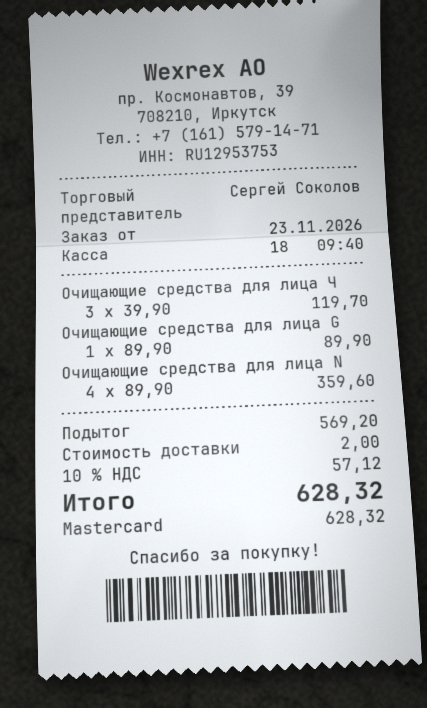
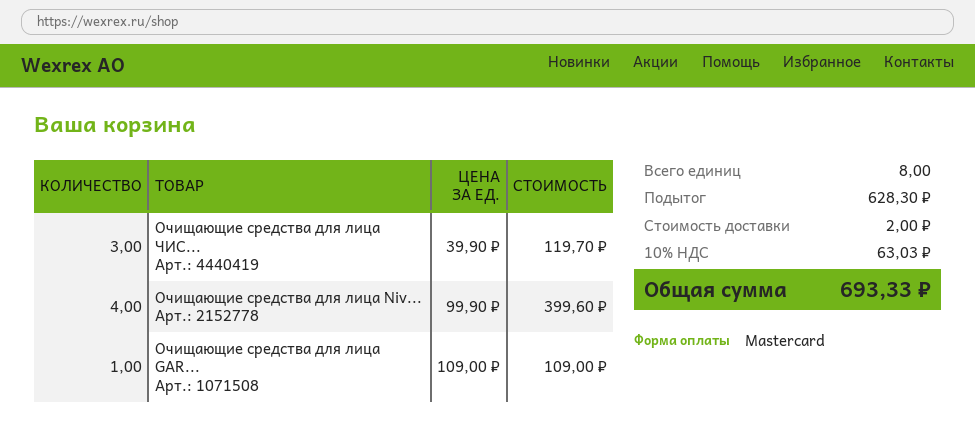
Очищающие средства для лица G: 1 x 89.90 = 89.90 -> 1 x 109.00 = 109.00
Очищающие средства для лица N: 4 x 89.90 = 359.60 -> 4 x 99.90 = 399.60
subtotal: 569.20 -> 628.30
tax: 10% = 57.12 -> 10% = 63.03
total: 628.32 -> 693.33

